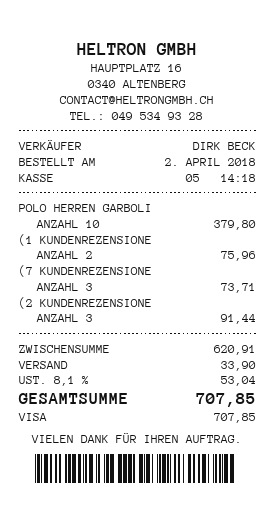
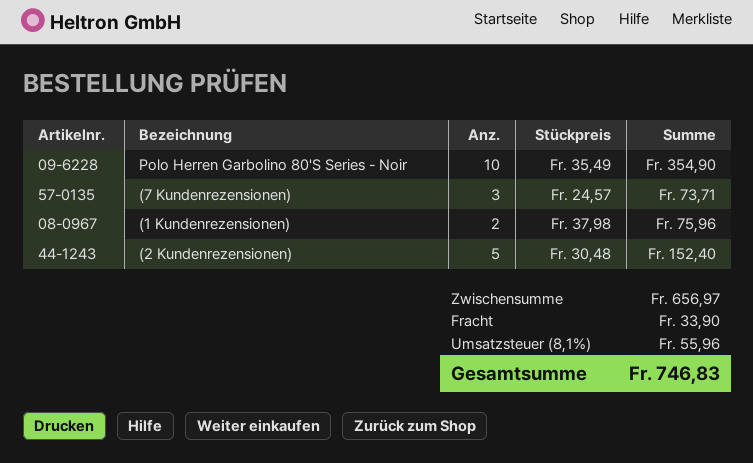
POLO HERREN GARBOLI: 10 for 379.80 -> 10 for 354.90
(2 KUNDENREZENSIONE: 3 for 91.44 -> 5 for 152.40
subtotal: 620.91 -> 656.97
tax: 8.1% = 53.04 -> 8.1% = 55.96
total: 707.85 -> 746.83

